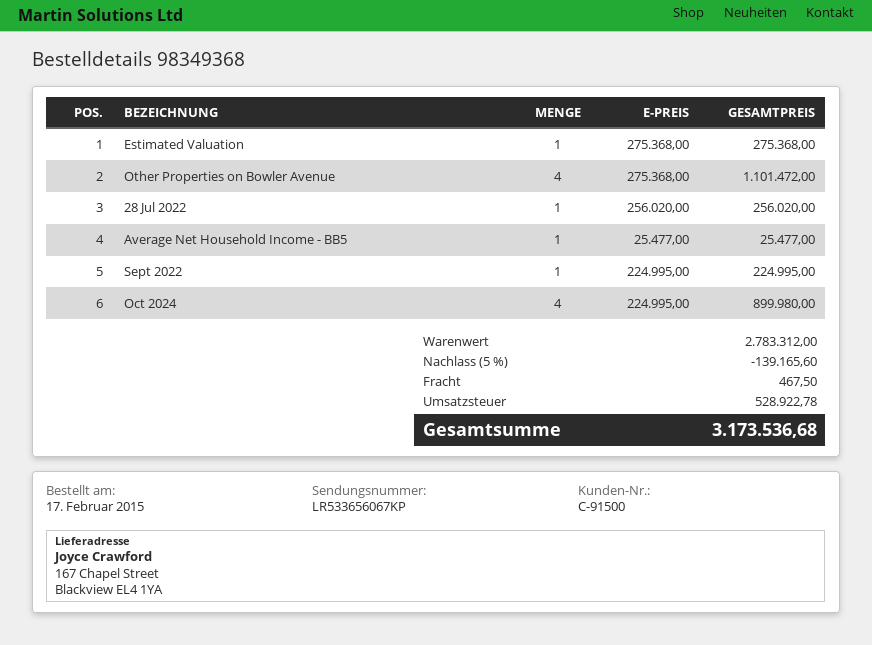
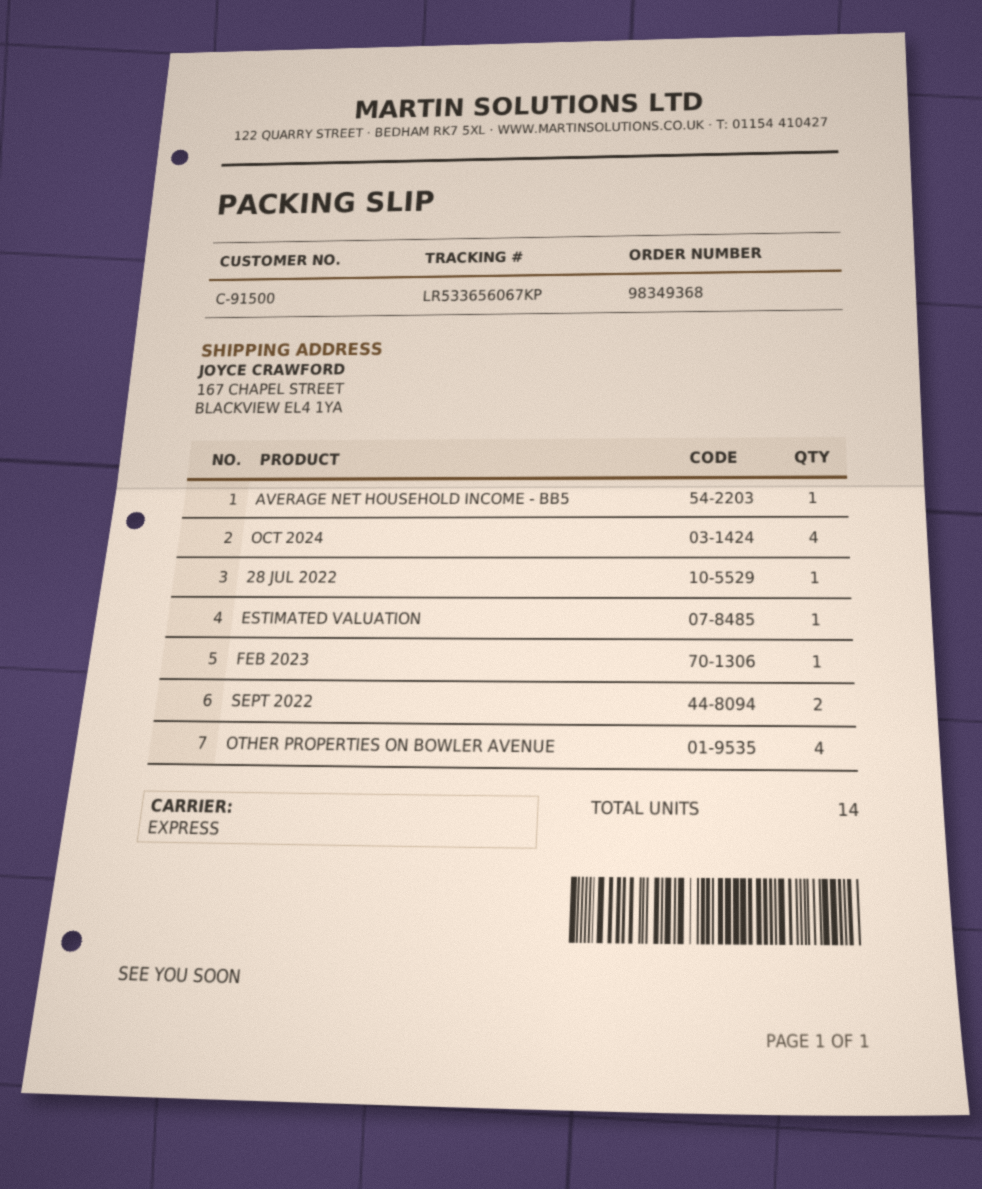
Sept 2022: 1 -> 2
FEB 2023: none -> 1

